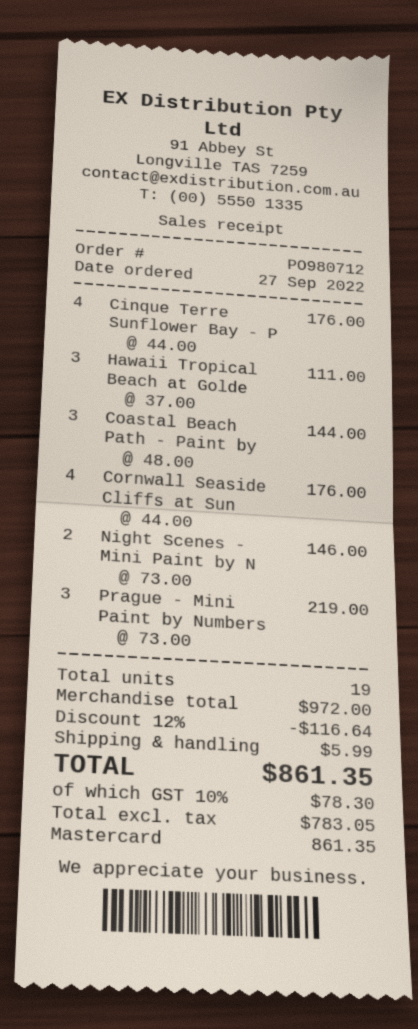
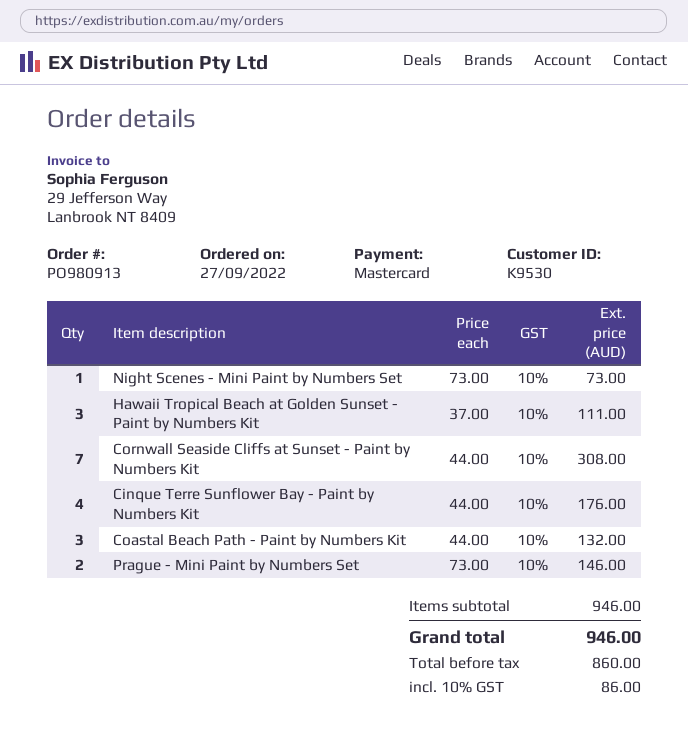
order number: PO980712 -> PO980913
Coastal Beach Path - Paint by: 3 x 48.00 = 144.00 -> 3 x 44.00 = 132.00
Cornwall Seaside Cliffs at Sun: 4 x 44.00 = 176.00 -> 7 x 44.00 = 308.00
Night Scenes - Mini Paint by N: 2 x 73.00 = 146.00 -> 1 x 73.00 = 73.00
Prague - Mini Paint by Numbers: 3 x 73.00 = 219.00 -> 2 x 73.00 = 146.00
subtotal: 972.00 -> 946.00
discount: 12% = 116.64 -> none
shipping: 5.99 -> none
net: 783.05 -> 860.00
tax: 10% = 78.30 -> 10% = 86.00
total: 861.35 -> 946.00

